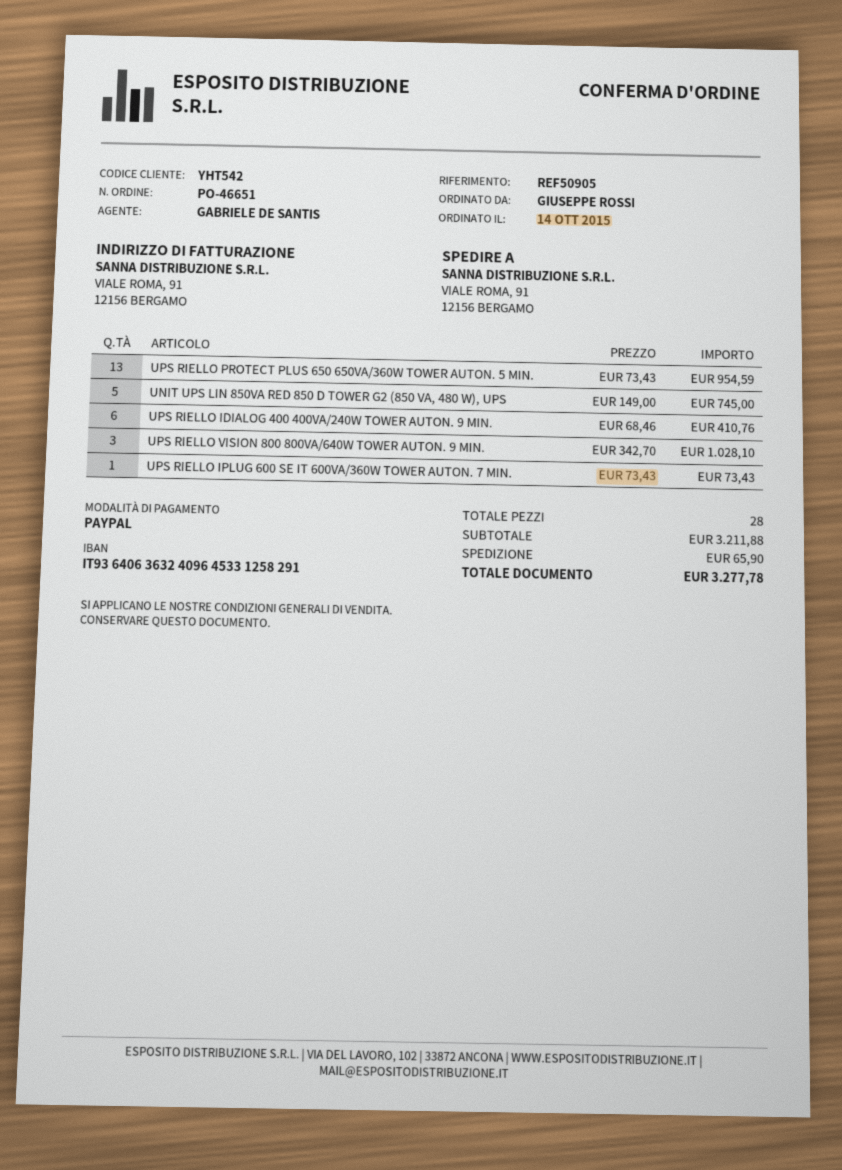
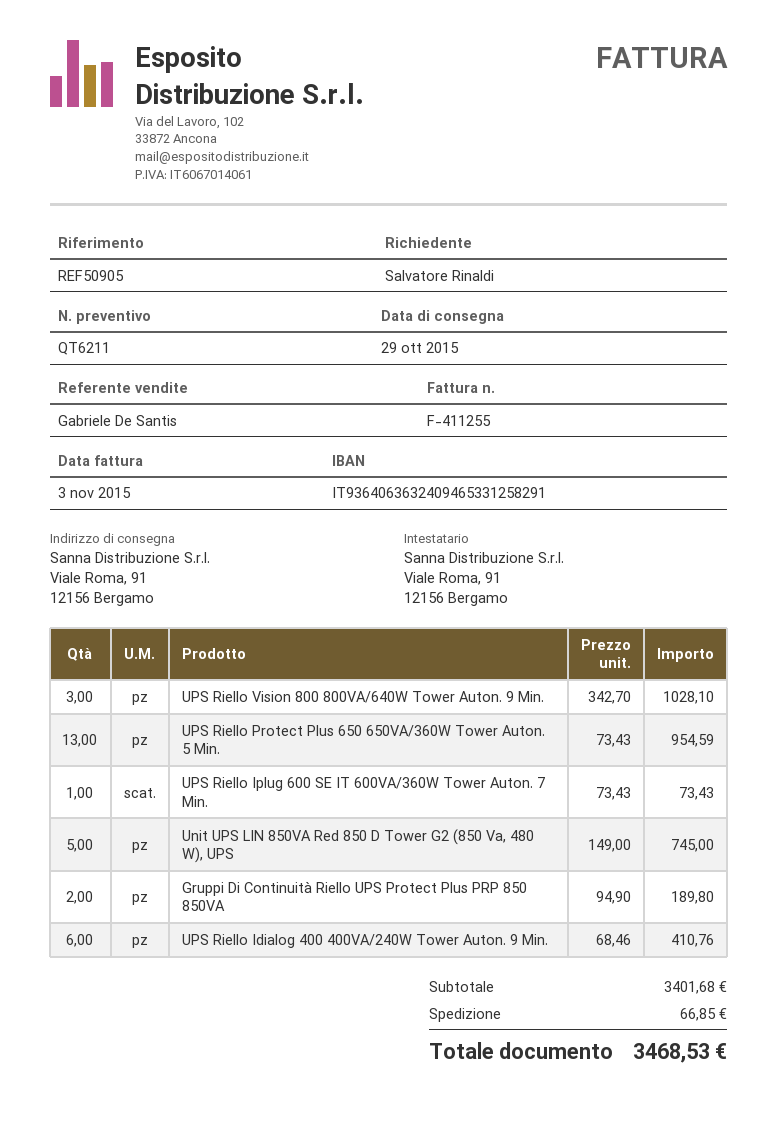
ordered by: GIUSEPPE ROSSI -> Salvatore Rinaldi
bank account: IT9364063632409645331258291 -> IT9364063632409465331258291
Gruppi Di Continuità Riello UPS Protect Plus PRP 850 850VA: none -> 2 x 94.90 = 189.80
subtotal: 3211.88 -> 3401.68
shipping: 65.90 -> 66.85
total: 3277.78 -> 3468.53

